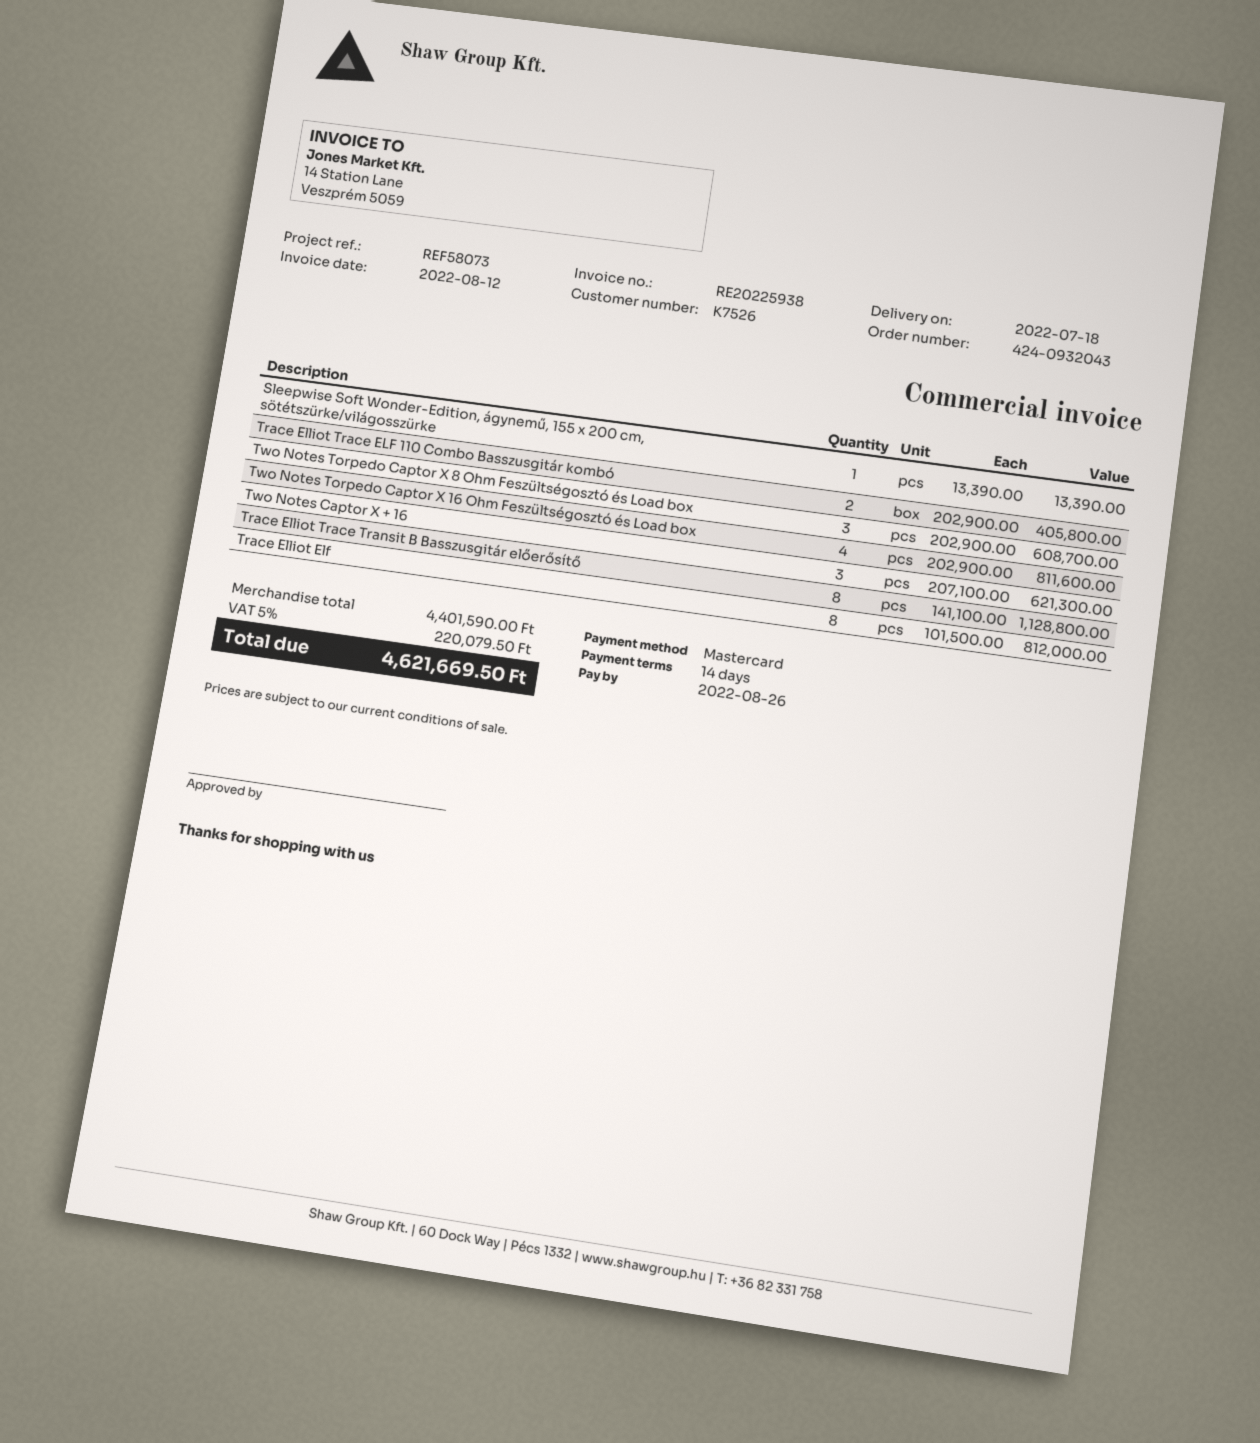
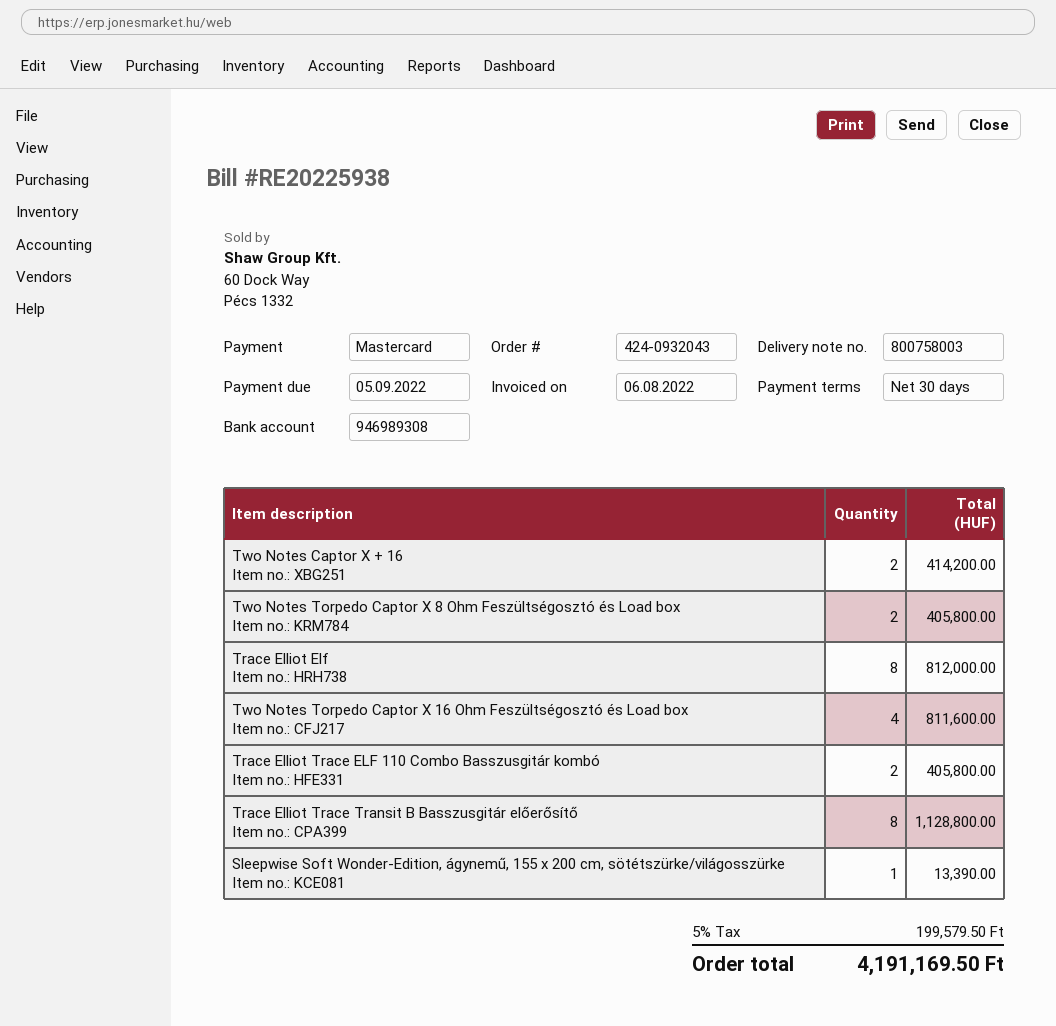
invoice date: 2022-08-12 -> 2022-08-06
payment terms: 14 days -> 30 days
due date: 2022-08-26 -> 2022-09-05
Two Notes Torpedo Captor X 8 Ohm Feszültségosztó és Load box: 3 for 608700.00 -> 2 for 405800.00
Two Notes Captor X + 16: 3 for 621300.00 -> 2 for 414200.00
tax: 5% = 220079.50 -> 5% = 199579.50
total: 4621669.50 -> 4191169.50

